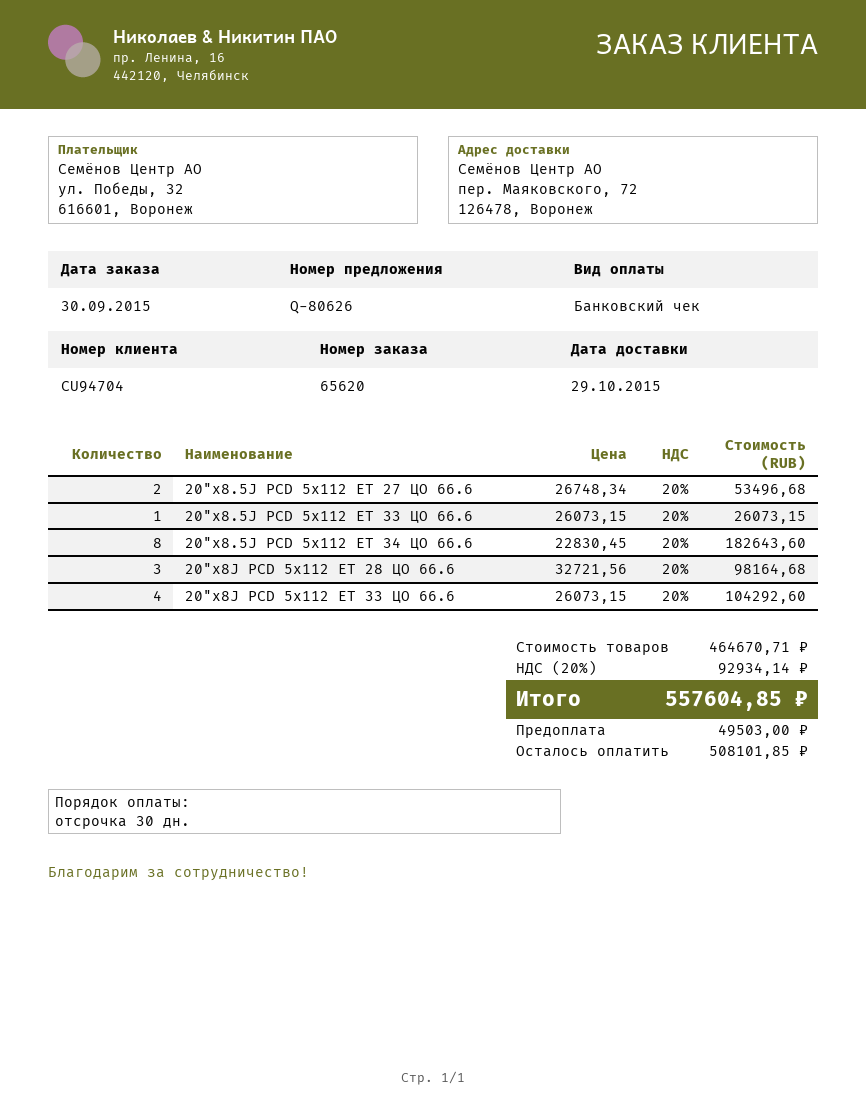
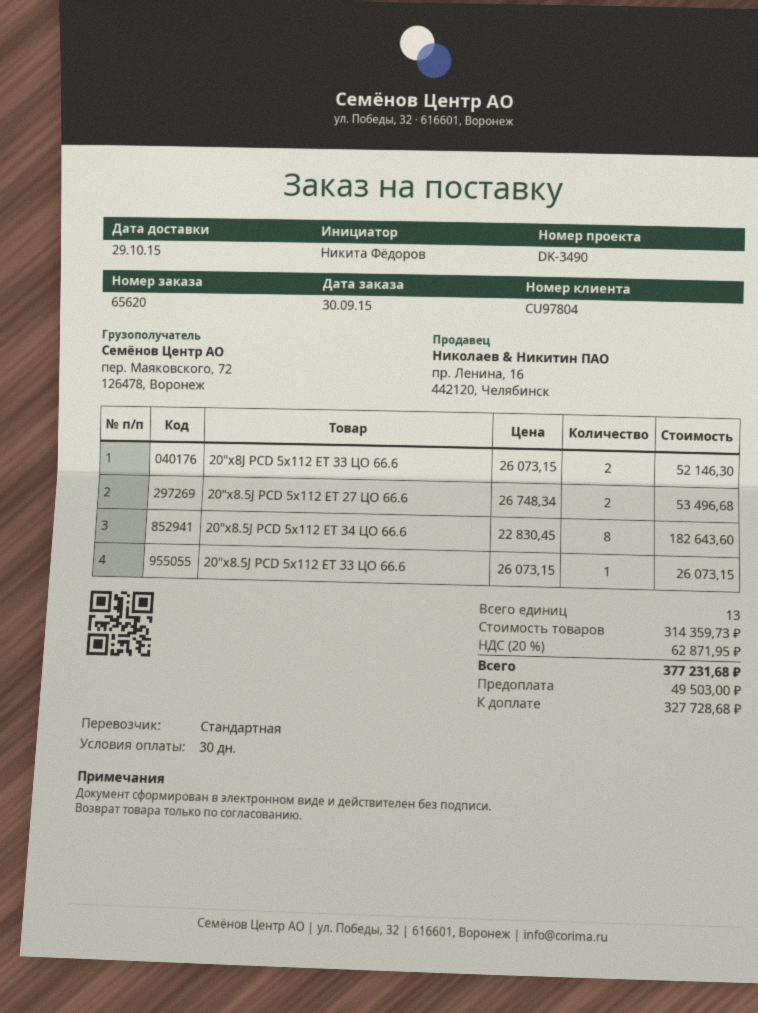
customer number: CU94704 -> CU97804
20"x8J PCD 5x112 ЕТ 28 ЦО 66.6: 3 x 32721.56 = 98164.68 -> none
20"x8J PCD 5x112 ЕТ 33 ЦО 66.6: 4 x 26073.15 = 104292.60 -> 2 x 26073.15 = 52146.30
subtotal: 464670.71 -> 314359.73
tax: 20% = 92934.14 -> 20% = 62871.95
total: 557604.85 -> 377231.68
balance: 508101.85 -> 327728.68

